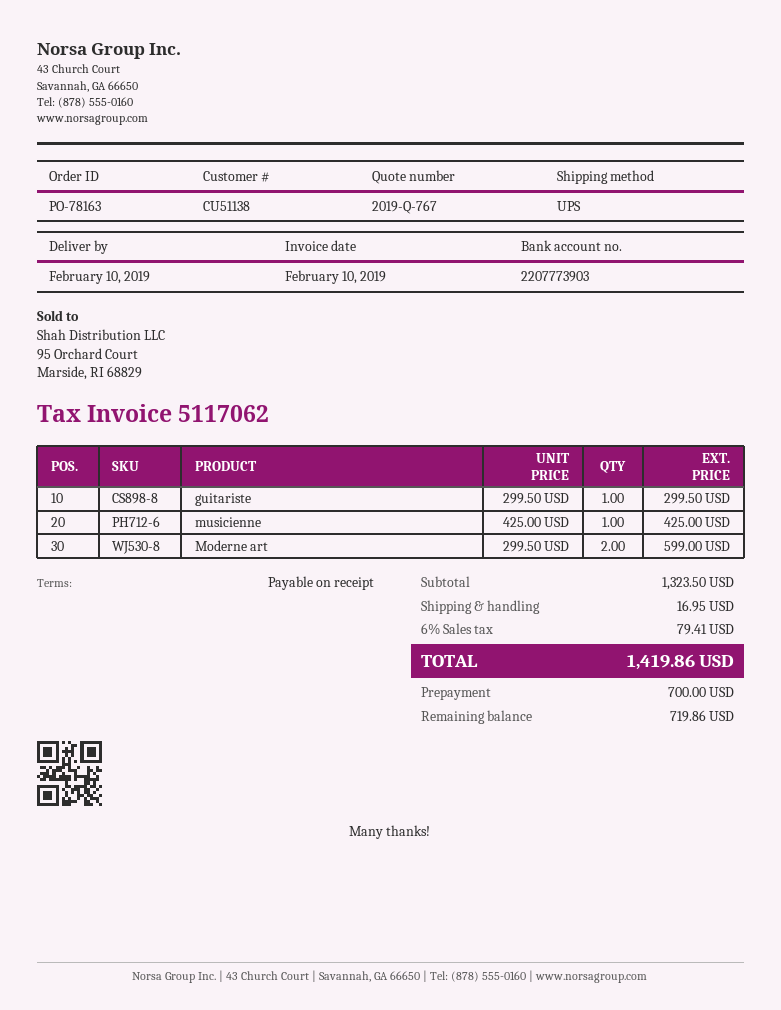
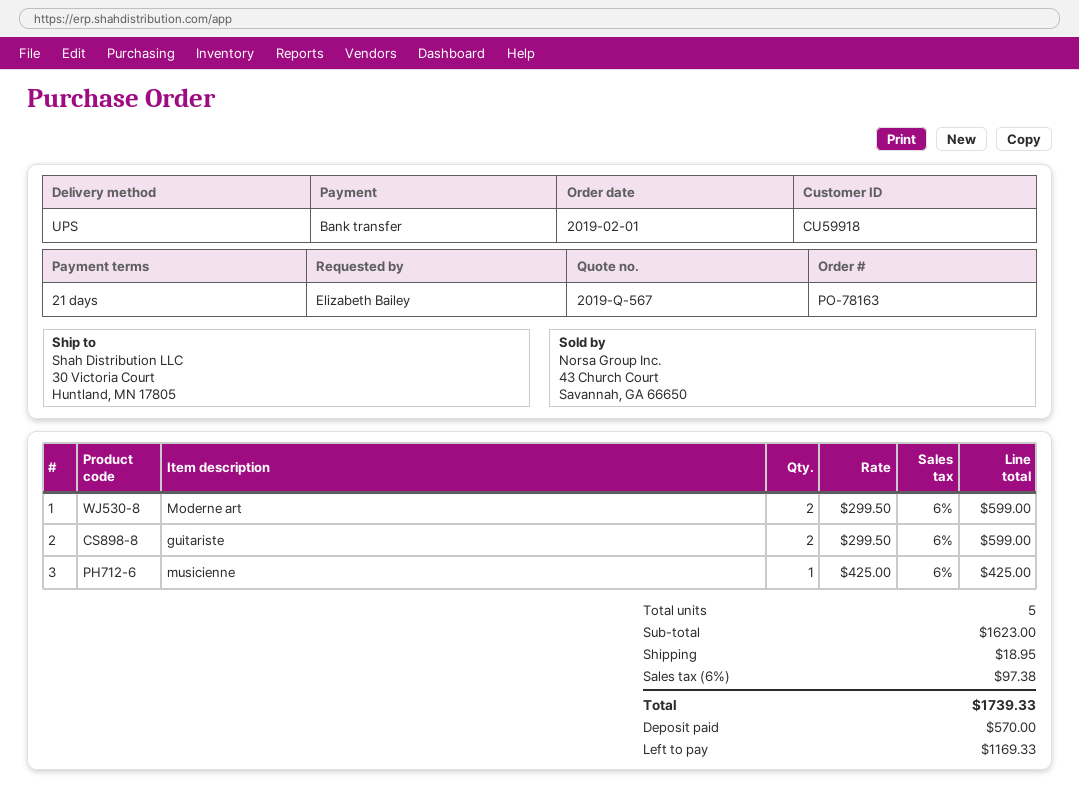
quote number: 2019-Q-767 -> 2019-Q-567
payment terms: on receipt -> 21 days
customer number: CU51138 -> CU59918
guitariste: 1 x 299.50 = 299.50 -> 2 x 299.50 = 599.00
subtotal: 1323.50 -> 1623.00
shipping: 16.95 -> 18.95
tax: 6% = 79.41 -> 6% = 97.38
total: 1419.86 -> 1739.33
deposit: 700.00 -> 570.00
balance: 719.86 -> 1169.33

